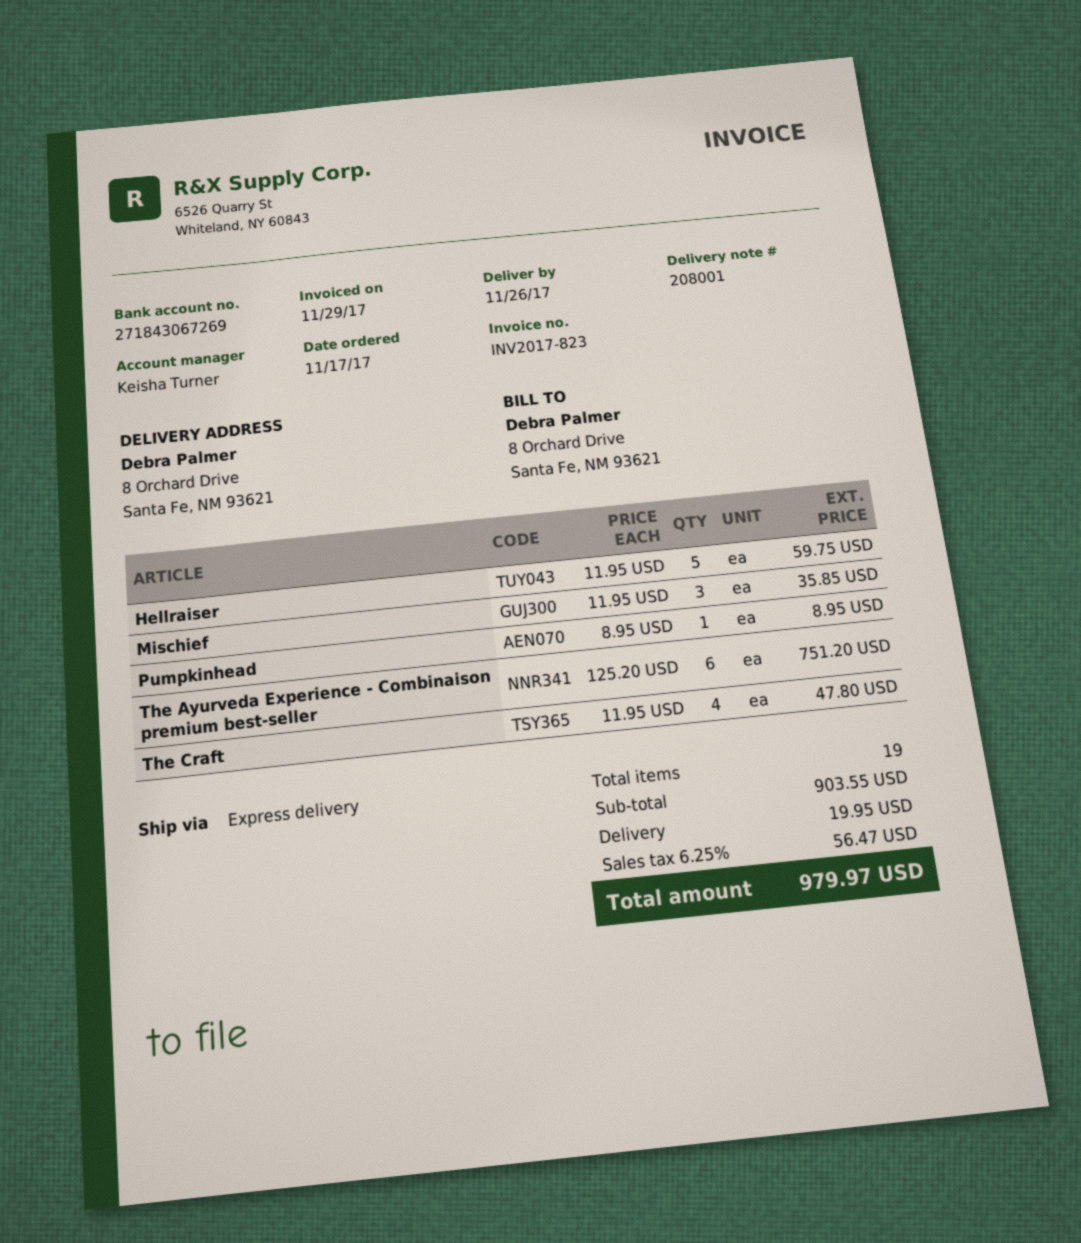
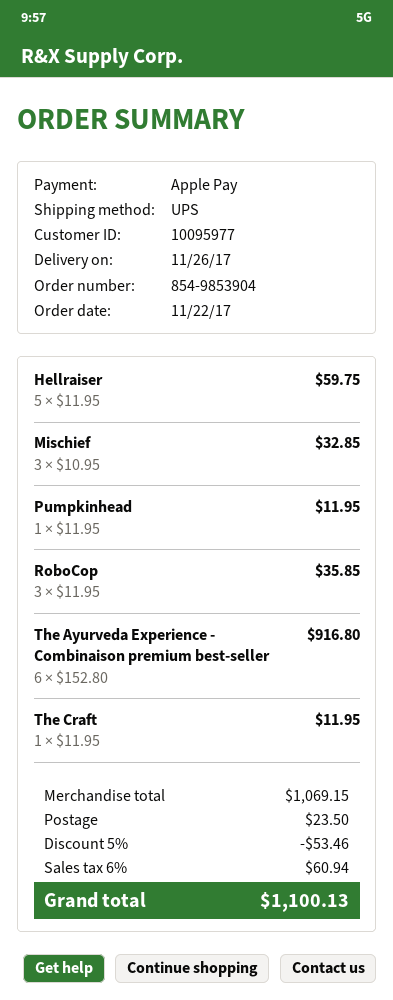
order date: 2017-11-17 -> 2017-11-22
shipping method: express -> UPS
Mischief: 3 x 11.95 = 35.85 -> 3 x 10.95 = 32.85
Pumpkinhead: 1 x 8.95 = 8.95 -> 1 x 11.95 = 11.95
The Ayurveda Experience - Combinaison premium best-seller: 6 x 125.20 = 751.20 -> 6 x 152.80 = 916.80
The Craft: 4 x 11.95 = 47.80 -> 1 x 11.95 = 11.95
RoboCop: none -> 3 x 11.95 = 35.85
subtotal: 903.55 -> 1069.15
discount: none -> 5% = 53.46
shipping: 19.95 -> 23.50
tax: 6.25% = 56.47 -> 6% = 60.94
total: 979.97 -> 1100.13

